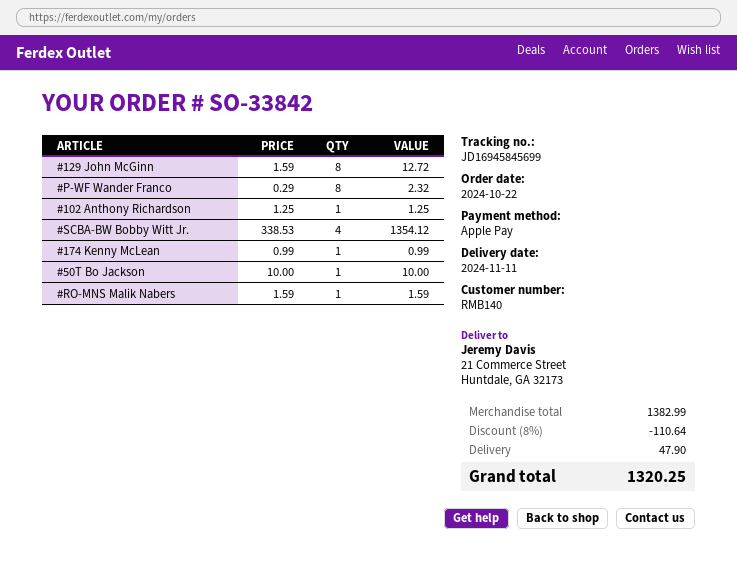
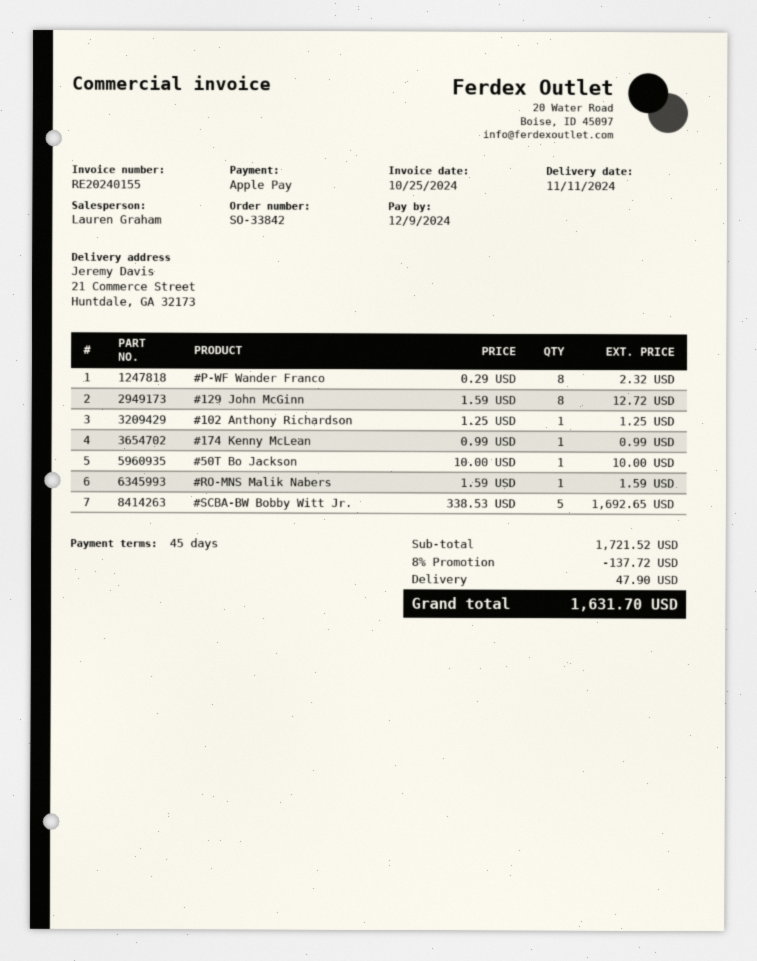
#SCBA-BW Bobby Witt Jr.: 4 x 338.53 = 1354.12 -> 5 x 338.53 = 1692.65
subtotal: 1382.99 -> 1721.52
discount: 8% = 110.64 -> 8% = 137.72
total: 1320.25 -> 1631.70

